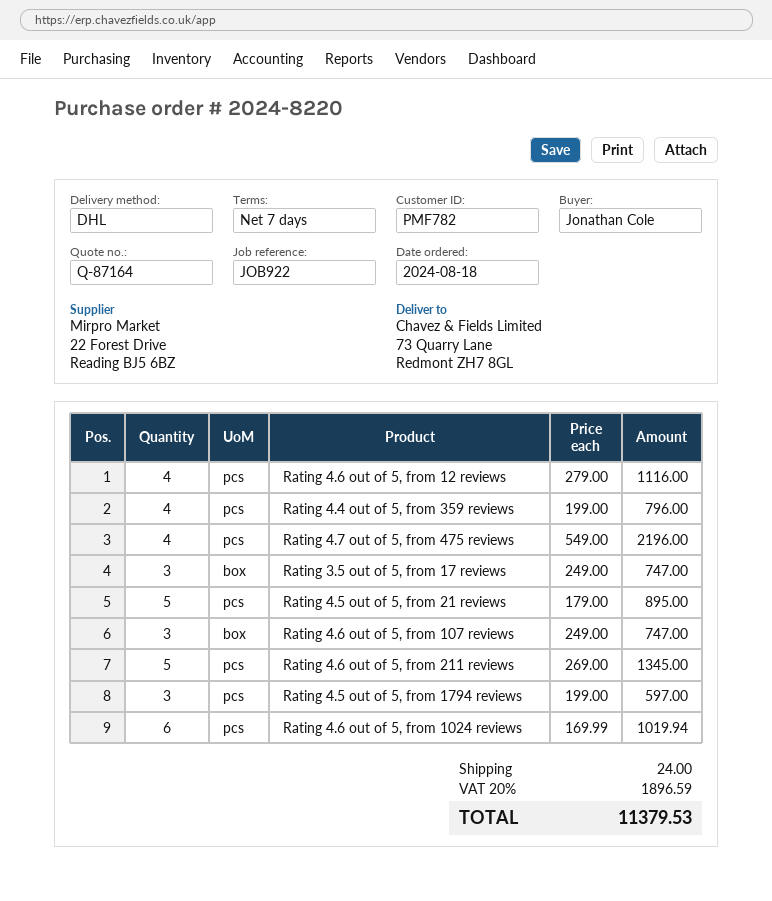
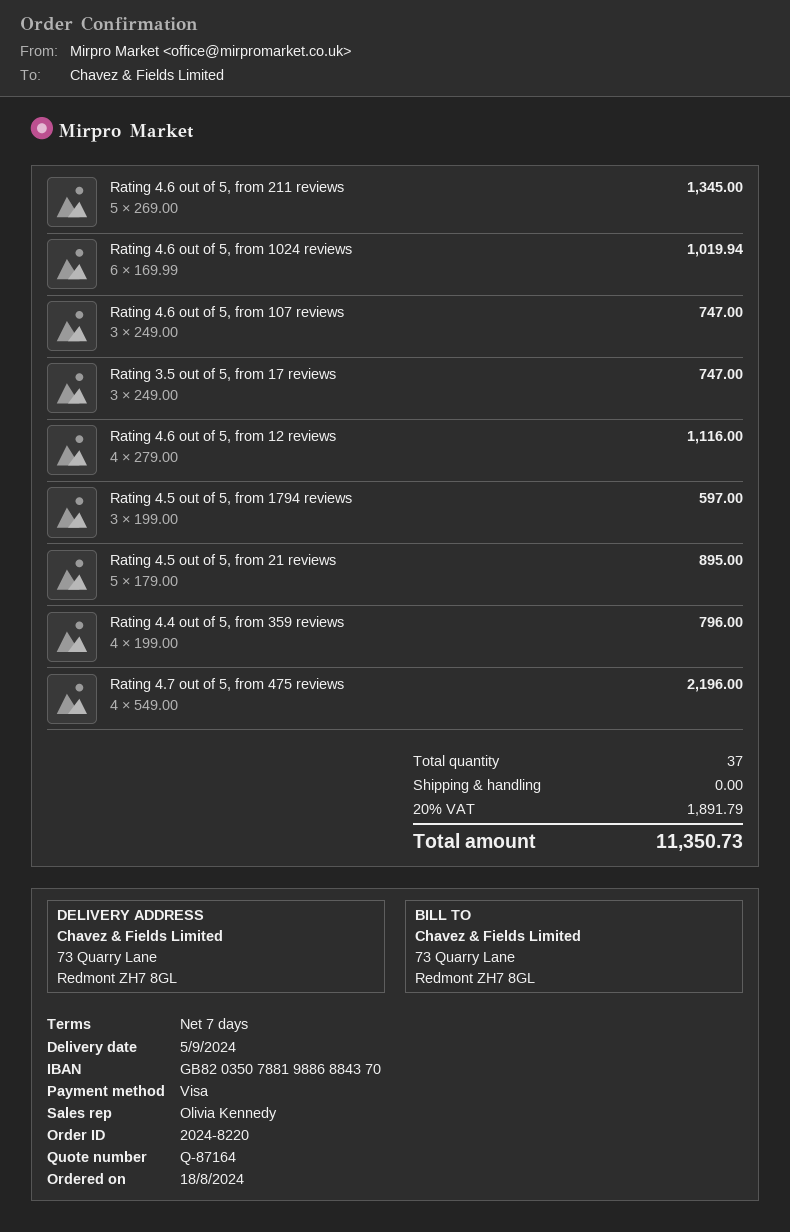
shipping: 24.00 -> 0.00
tax: 20% = 1896.59 -> 20% = 1891.79
total: 11379.53 -> 11350.73

